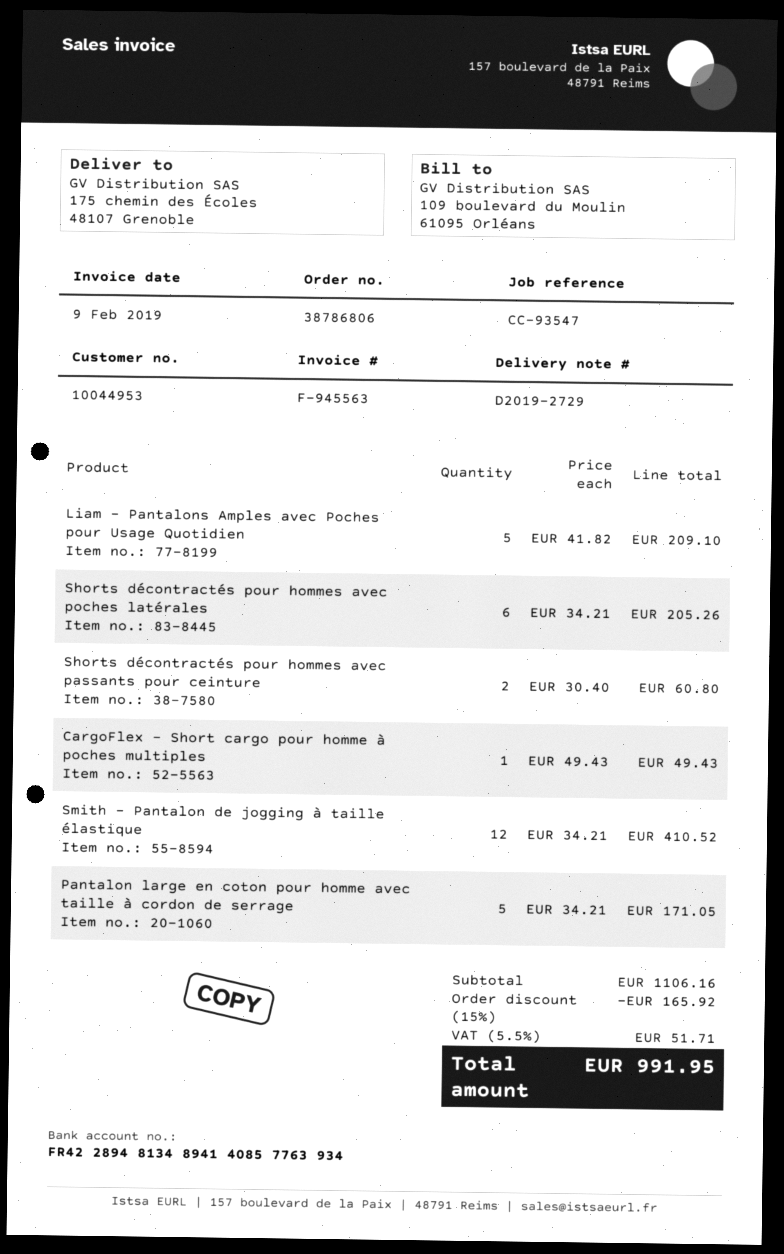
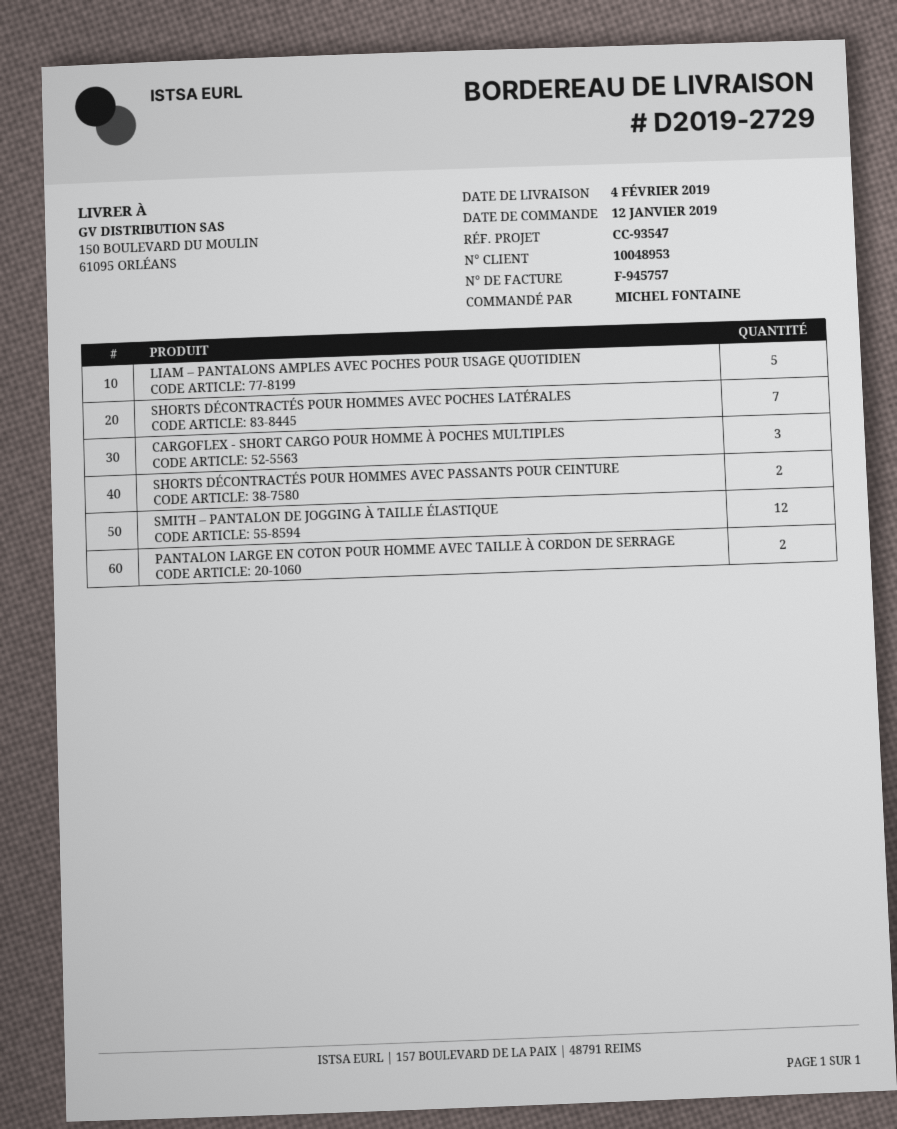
invoice number: F-945563 -> F-945757
customer number: 10044953 -> 10048953
ship to: 175 chemin des Écoles, 48107 Grenoble -> 150 BOULEVARD DU MOULIN, 61095 ORLÉANS
Shorts décontractés pour hommes avec poches latérales: 6 -> 7
CargoFlex - Short cargo pour homme à poches multiples: 1 -> 3
Pantalon large en coton pour homme avec taille à cordon de serrage: 5 -> 2

